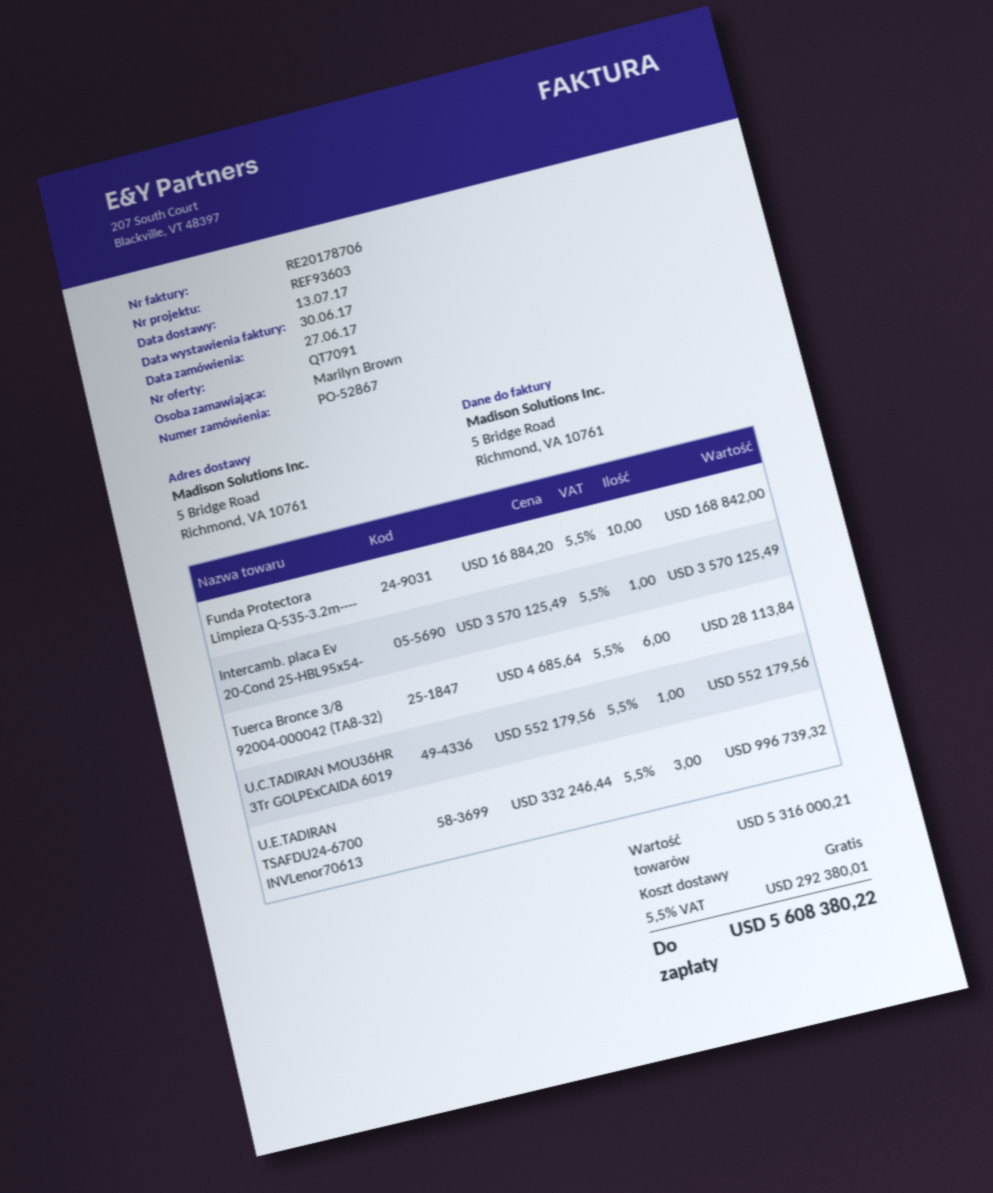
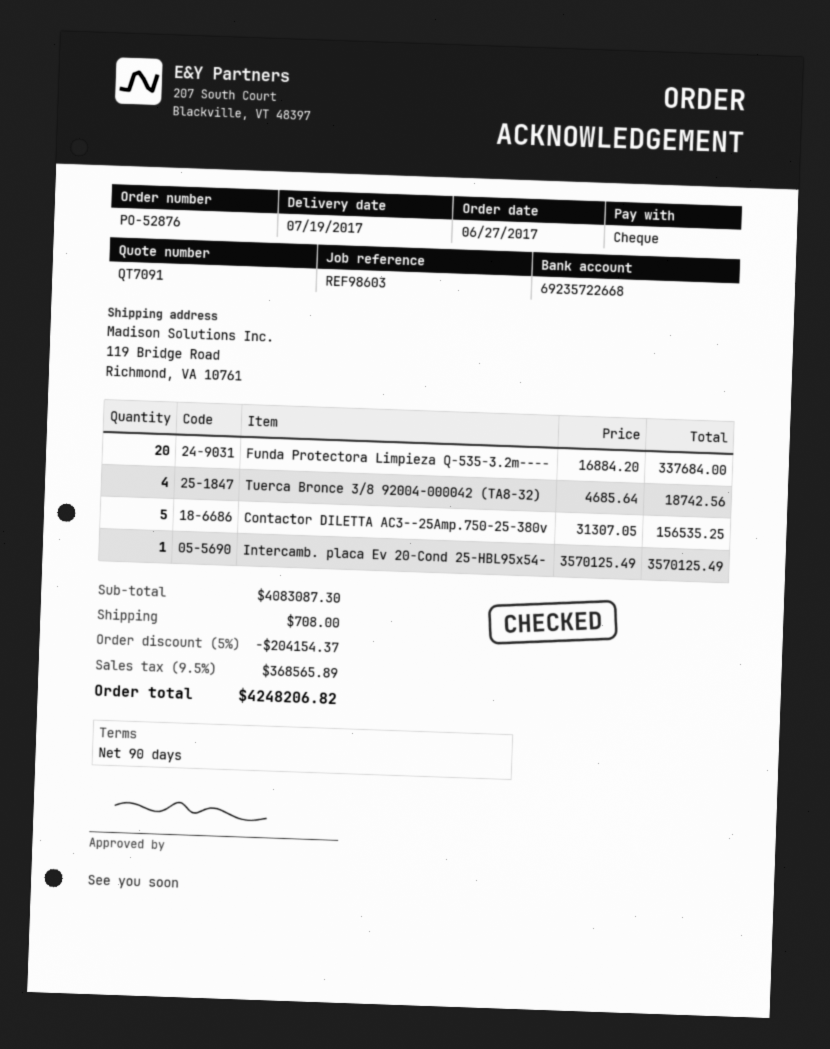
order number: PO-52867 -> PO-52876
delivery date: 2017-07-13 -> 2017-07-19
reference: REF93603 -> REF98603
ship to: 5 Bridge Road, Richmond, VA 10761 -> 119 Bridge Road, Richmond, VA 10761
Funda Protectora Limpieza Q-535-3.2m----: 10 x 16884.20 = 168842.00 -> 20 x 16884.20 = 337684.00
Tuerca Bronce 3/8 92004-000042 (TA8-32): 6 x 4685.64 = 28113.84 -> 4 x 4685.64 = 18742.56
U.C.TADIRAN MOU36HR 3Tr GOLPExCAIDA 6019: 1 x 552179.56 = 552179.56 -> none
U.E.TADIRAN TSAFDU24-6700 INVLenor70613: 3 x 332246.44 = 996739.32 -> none
Contactor DILETTA AC3--25Amp.750-25-380v: none -> 5 x 31307.05 = 156535.25
subtotal: 5316000.21 -> 4083087.30
discount: none -> 5% = 204154.37
shipping: 0.00 -> 708.00
tax: 5.5% = 292380.01 -> 9.5% = 368565.89
total: 5608380.22 -> 4248206.82

